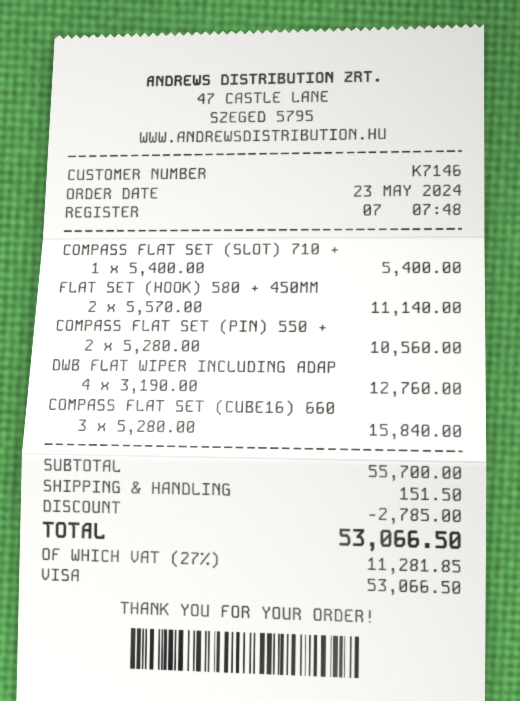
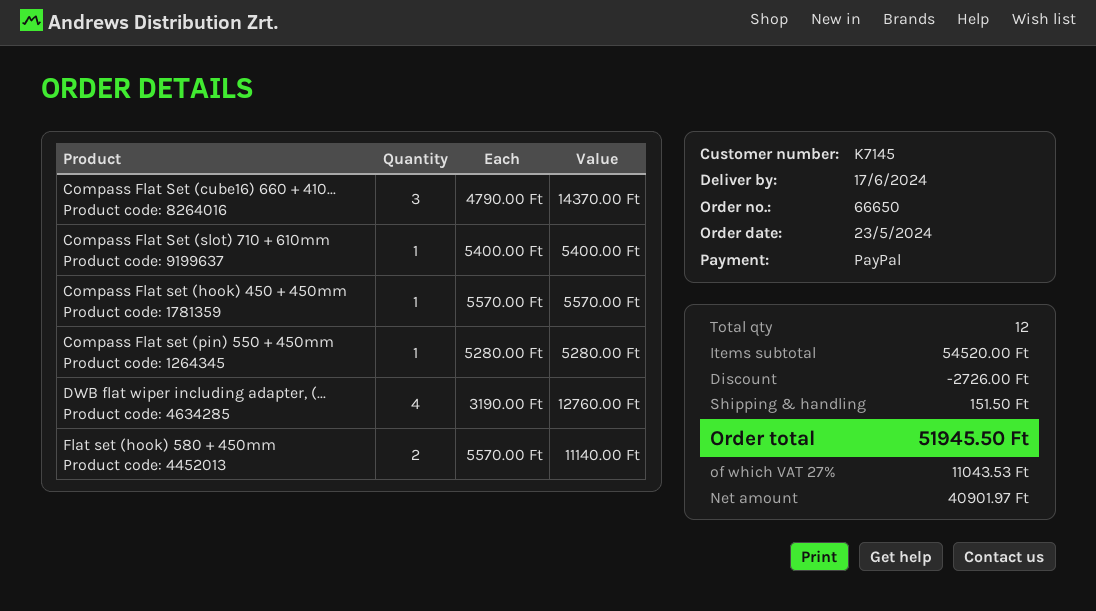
customer number: K7146 -> K7145
payment method: Visa -> PayPal
COMPASS FLAT SET (PIN) 550 +: 2 x 5280.00 = 10560.00 -> 1 x 5280.00 = 5280.00
COMPASS FLAT SET (CUBE16) 660: 3 x 5280.00 = 15840.00 -> 3 x 4790.00 = 14370.00
Compass Flat set (hook) 450 + 450mm: none -> 1 x 5570.00 = 5570.00
subtotal: 55700.00 -> 54520.00
discount: 2785.00 -> 2726.00
tax: 27% = 11281.85 -> 27% = 11043.53
total: 53066.50 -> 51945.50

